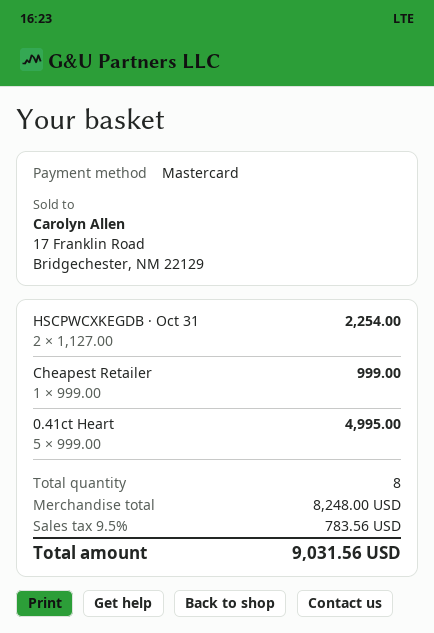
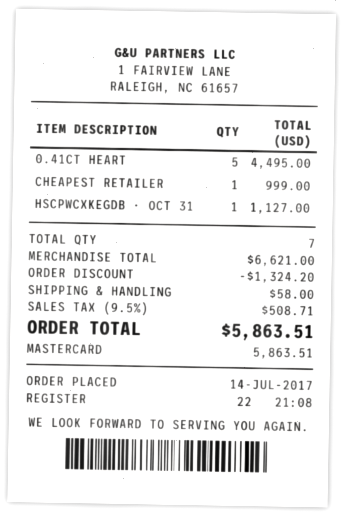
HSCPWCXKEGDB · Oct 31: 2 for 2254.00 -> 1 for 1127.00
0.41ct Heart: 5 for 4995.00 -> 5 for 4495.00
total quantity: 8 -> 7
subtotal: 8248.00 -> 6621.00
discount: none -> 1324.20
shipping: none -> 58.00
tax: 9.5% = 783.56 -> 9.5% = 508.71
total: 9031.56 -> 5863.51

